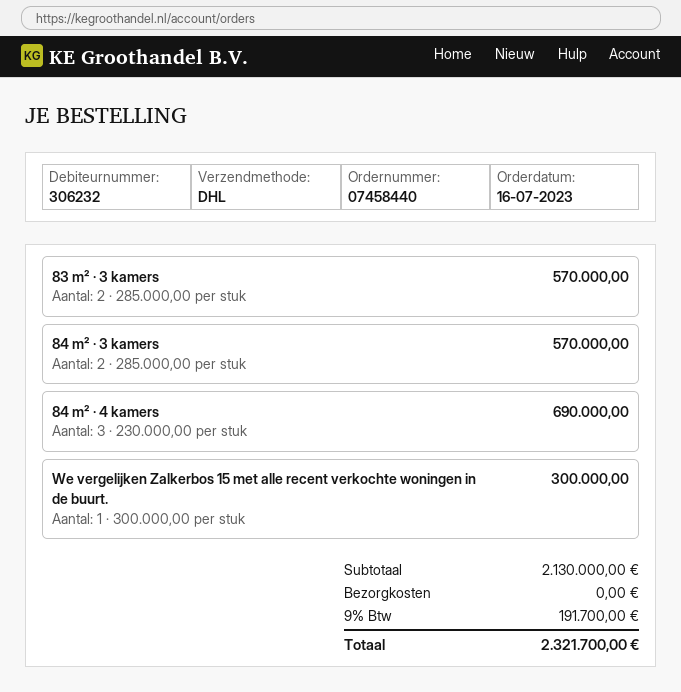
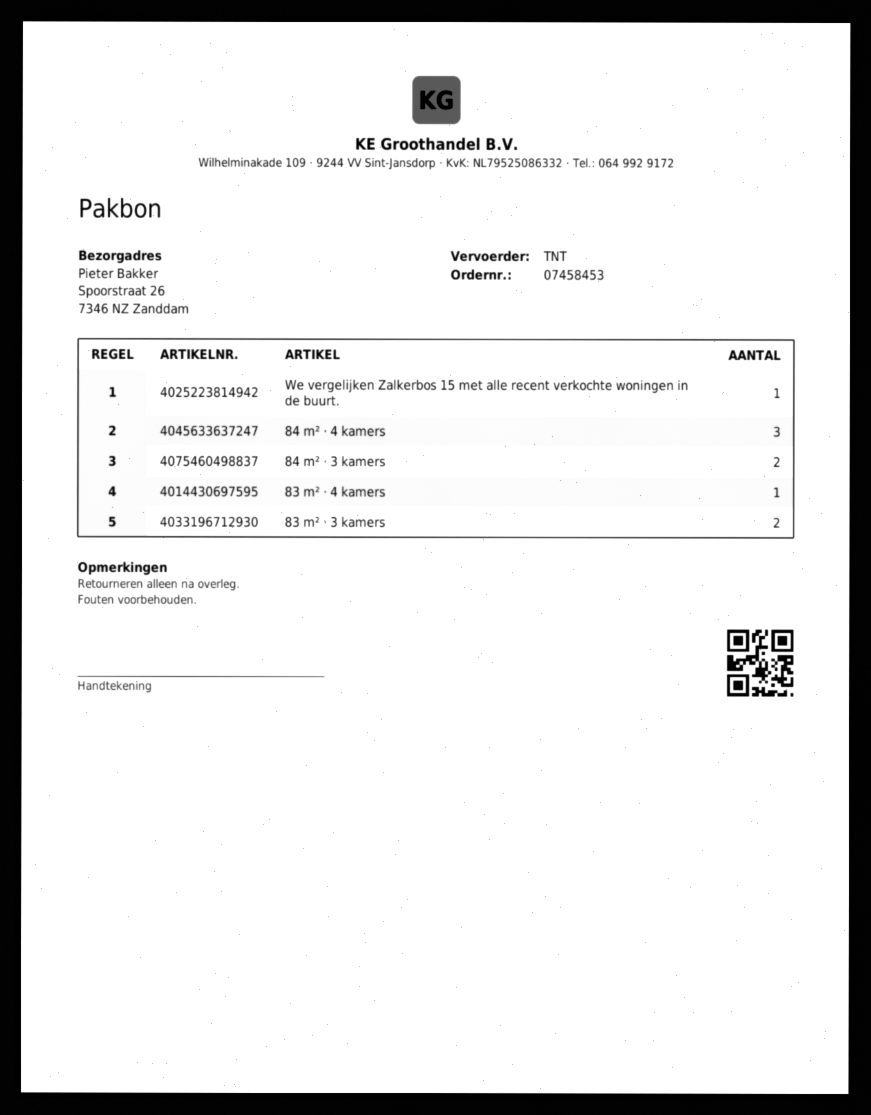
order number: 07458440 -> 07458453
shipping method: DHL -> TNT
83 m² · 4 kamers: none -> 1

